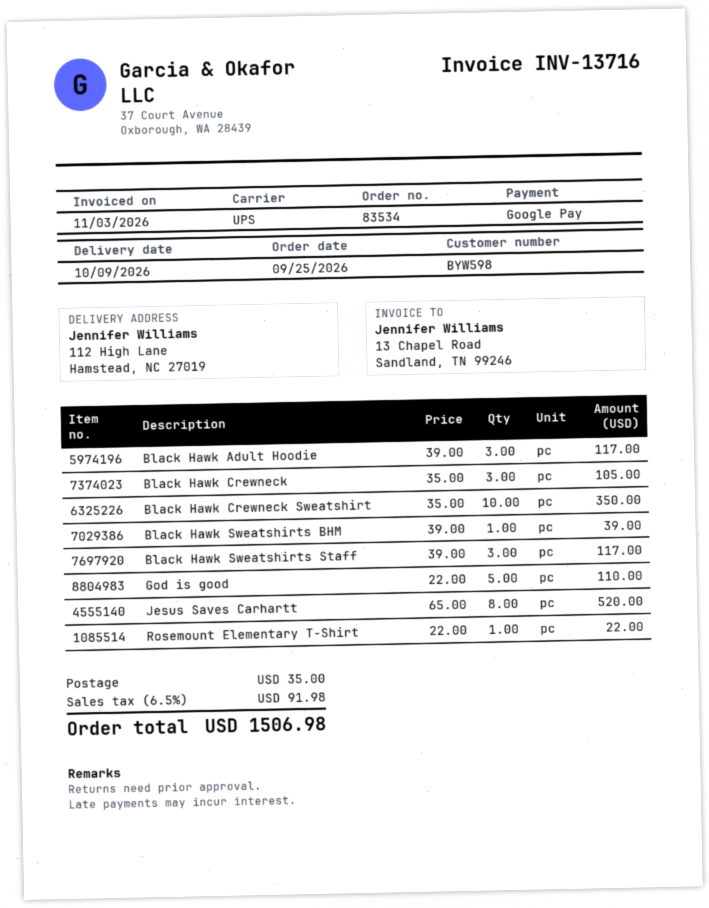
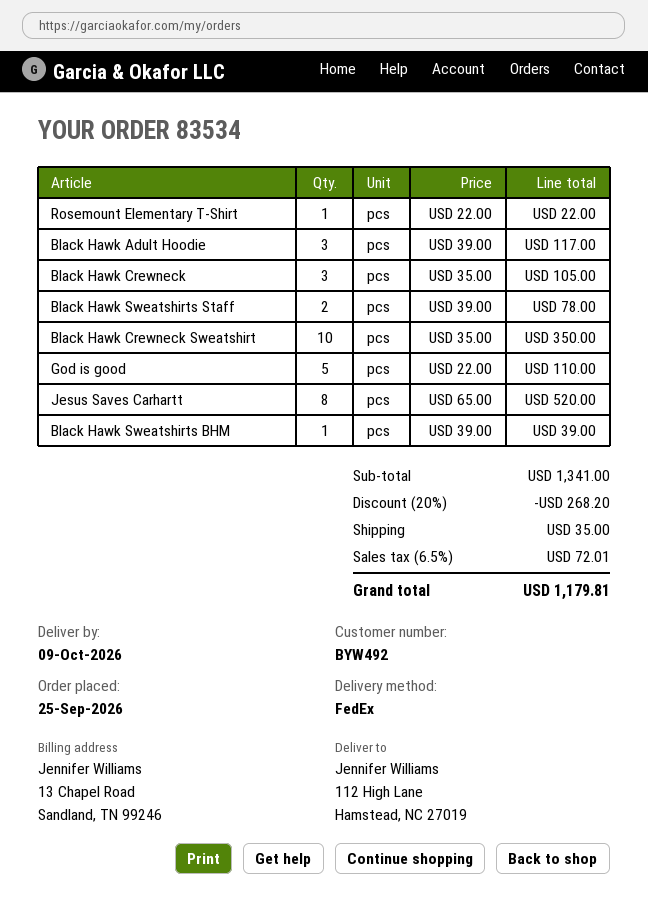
customer number: BYW598 -> BYW492
shipping method: UPS -> FedEx
Black Hawk Sweatshirts Staff: 3 x 39.00 = 117.00 -> 2 x 39.00 = 78.00
discount: none -> 20% = 268.20
tax: 6.5% = 91.98 -> 6.5% = 72.01
total: 1506.98 -> 1179.81

